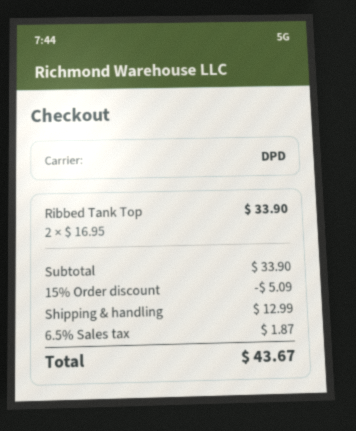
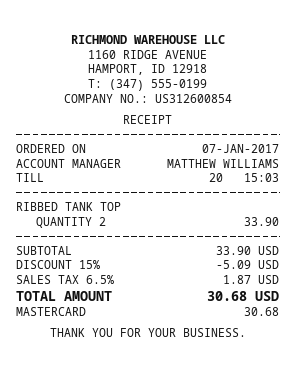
shipping: 12.99 -> none
total: 43.67 -> 30.68

